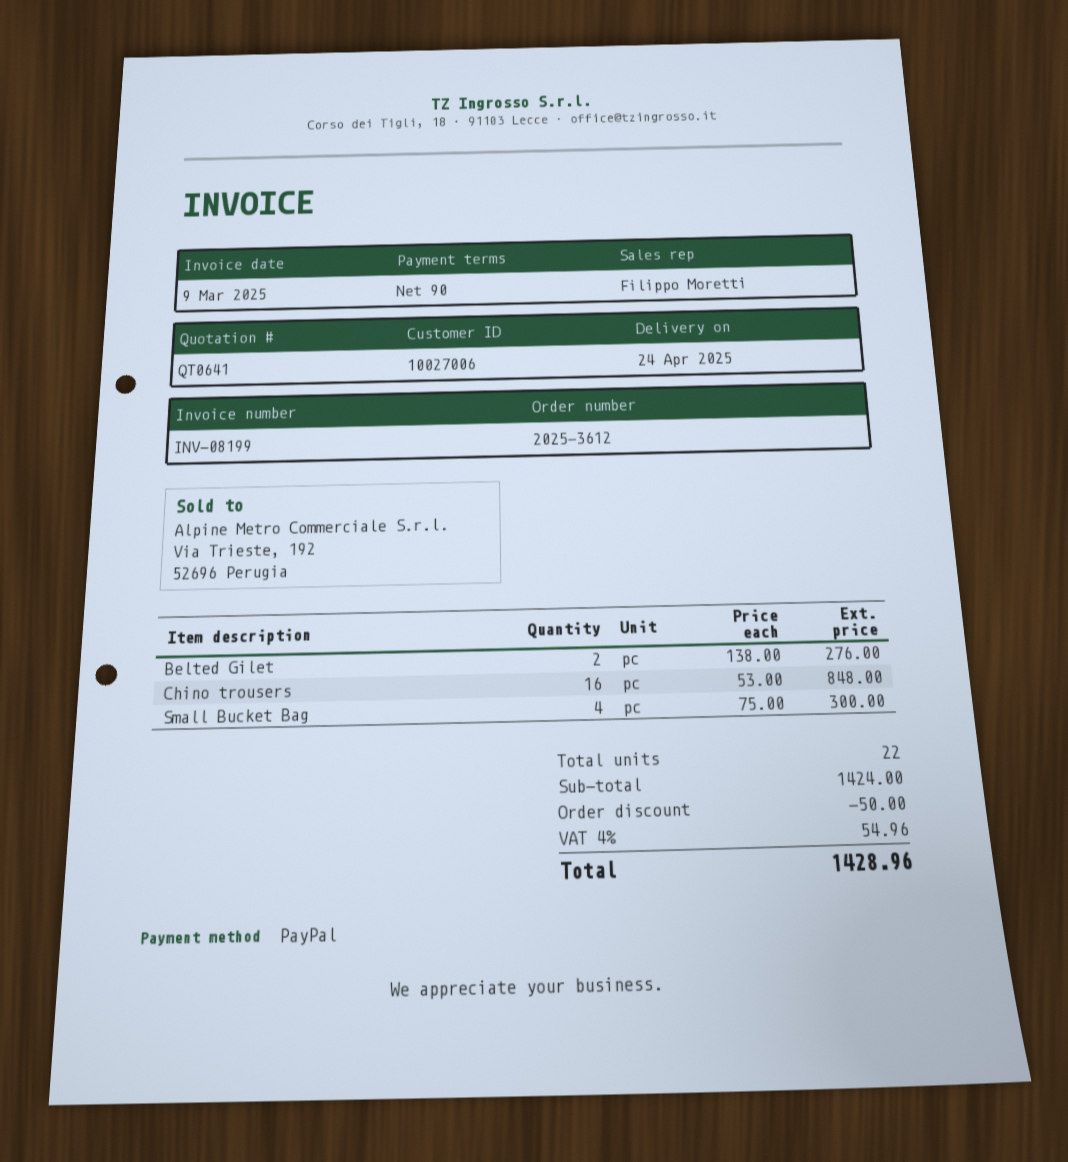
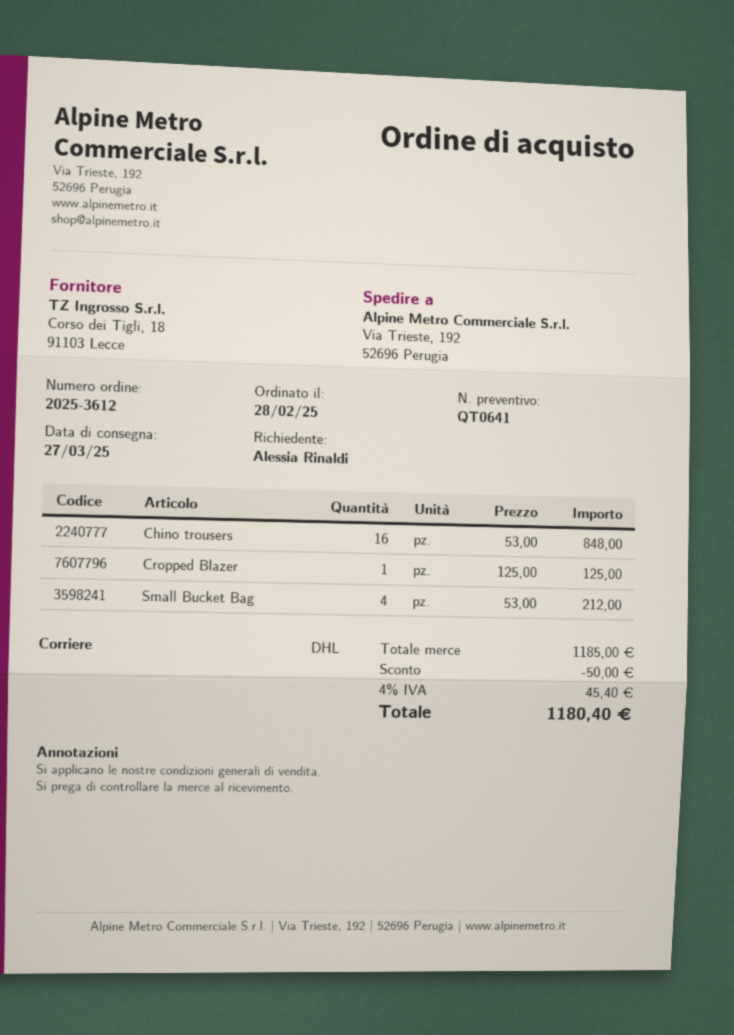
delivery date: 2025-04-24 -> 2025-03-27
Belted Gilet: 2 x 138.00 = 276.00 -> none
Small Bucket Bag: 4 x 75.00 = 300.00 -> 4 x 53.00 = 212.00
Cropped Blazer: none -> 1 x 125.00 = 125.00
subtotal: 1424.00 -> 1185.00
tax: 4% = 54.96 -> 4% = 45.40
total: 1428.96 -> 1180.40

